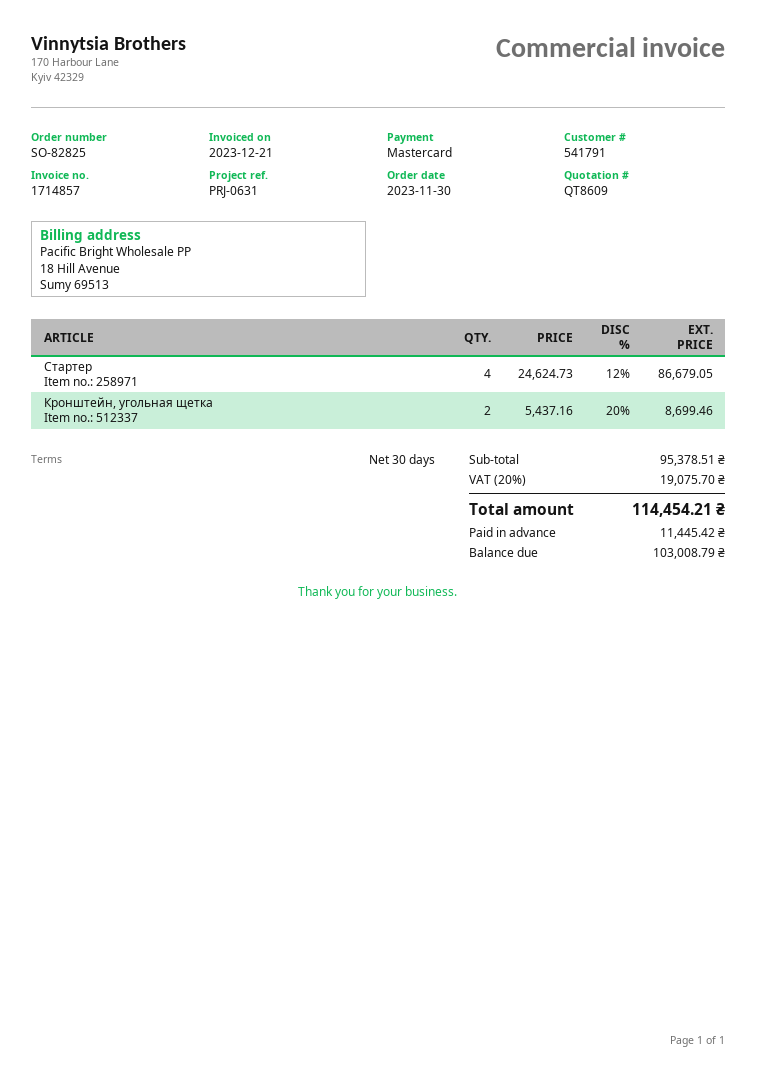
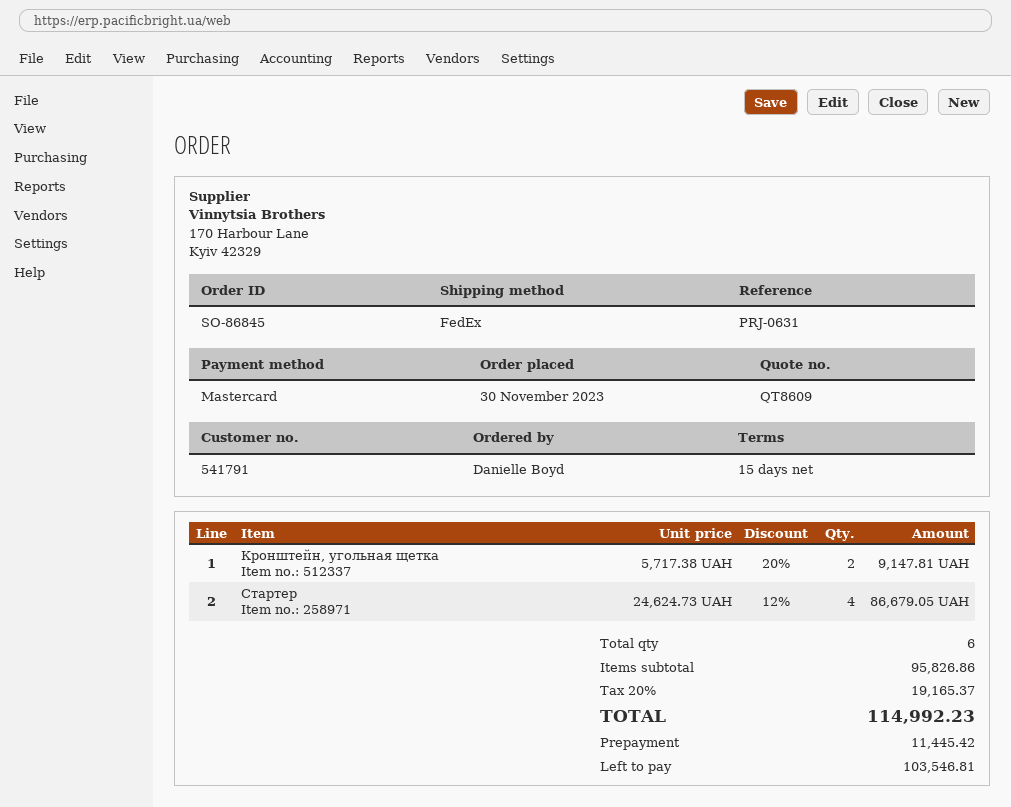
order number: SO-82825 -> SO-86845
payment terms: 30 days -> 15 days
Кронштейн, угольная щетка: 2 x 5437.16 - 20% = 8699.46 -> 2 x 5717.38 - 20% = 9147.81
subtotal: 95378.51 -> 95826.86
tax: 20% = 19075.70 -> 20% = 19165.37
total: 114454.21 -> 114992.23
balance: 103008.79 -> 103546.81

